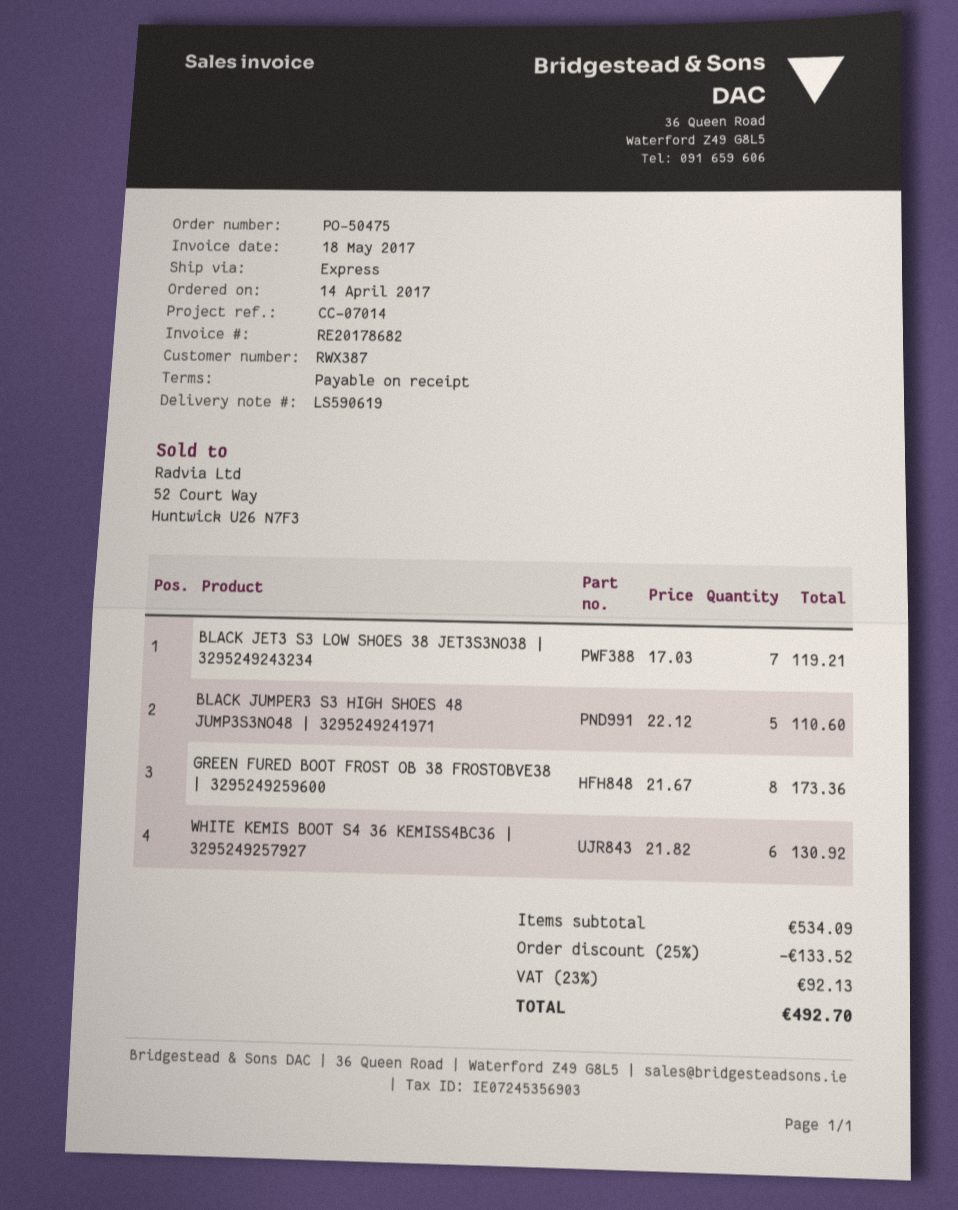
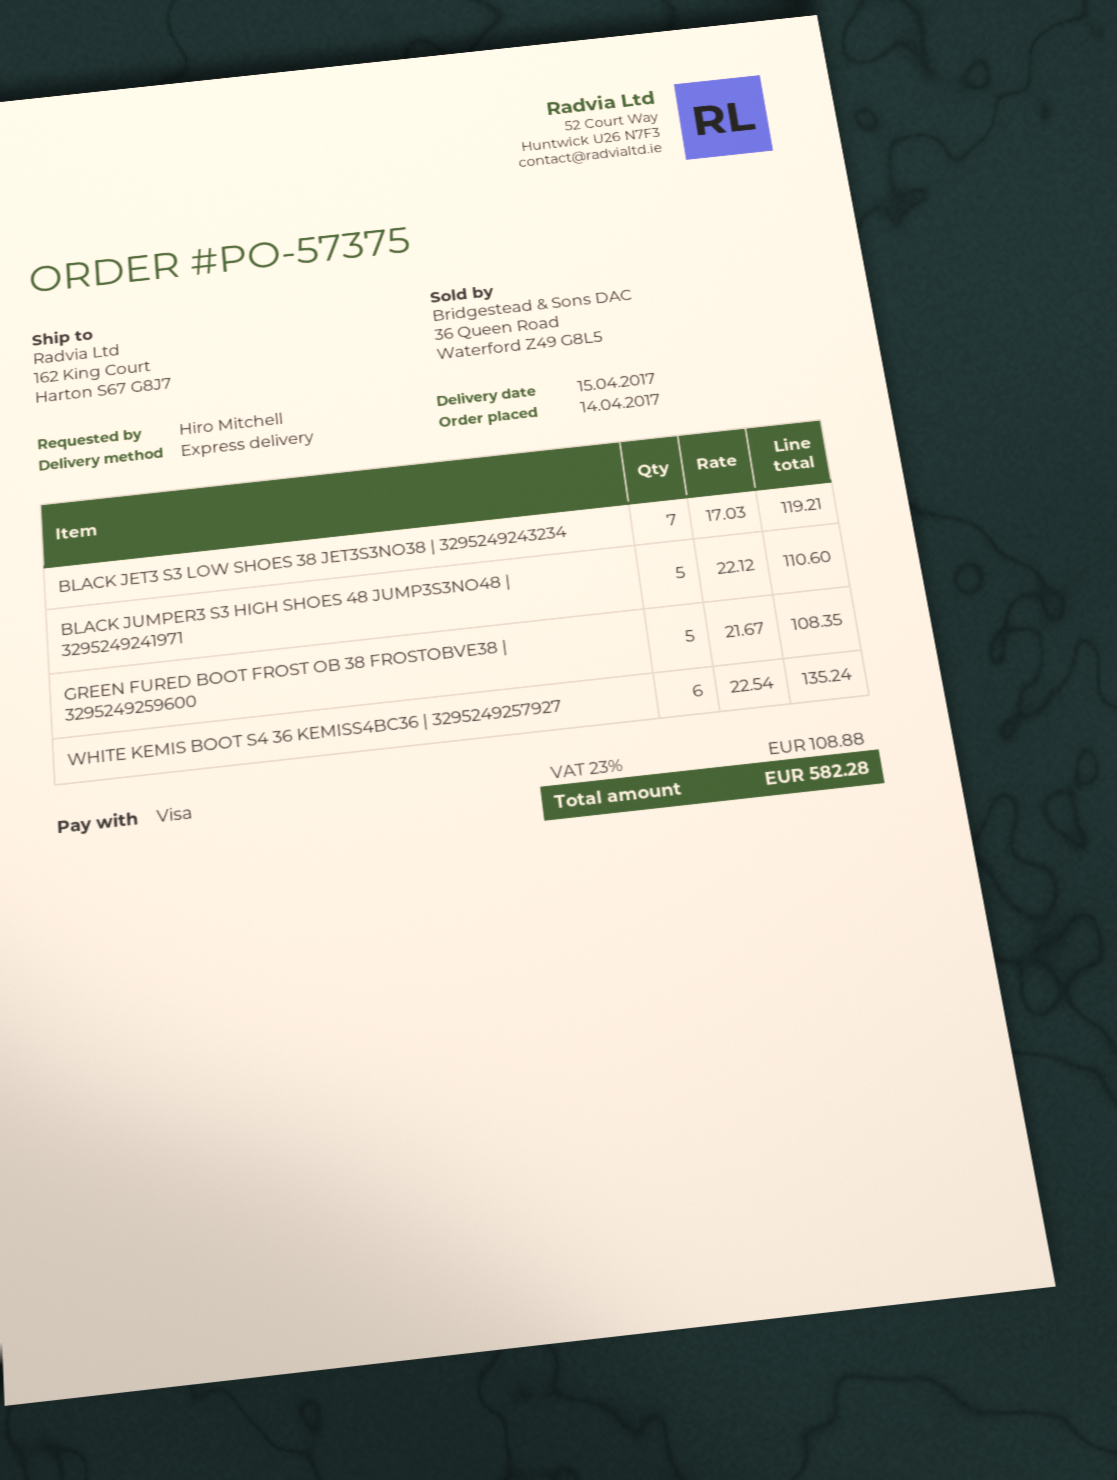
order number: PO-50475 -> PO-57375
GREEN FURED BOOT FROST OB 38 FROSTOBVE38 | 3295249259600: 8 x 21.67 = 173.36 -> 5 x 21.67 = 108.35
WHITE KEMIS BOOT S4 36 KEMISS4BC36 | 3295249257927: 6 x 21.82 = 130.92 -> 6 x 22.54 = 135.24
discount: 25% = 133.52 -> none
tax: 23% = 92.13 -> 23% = 108.88
total: 492.70 -> 582.28

